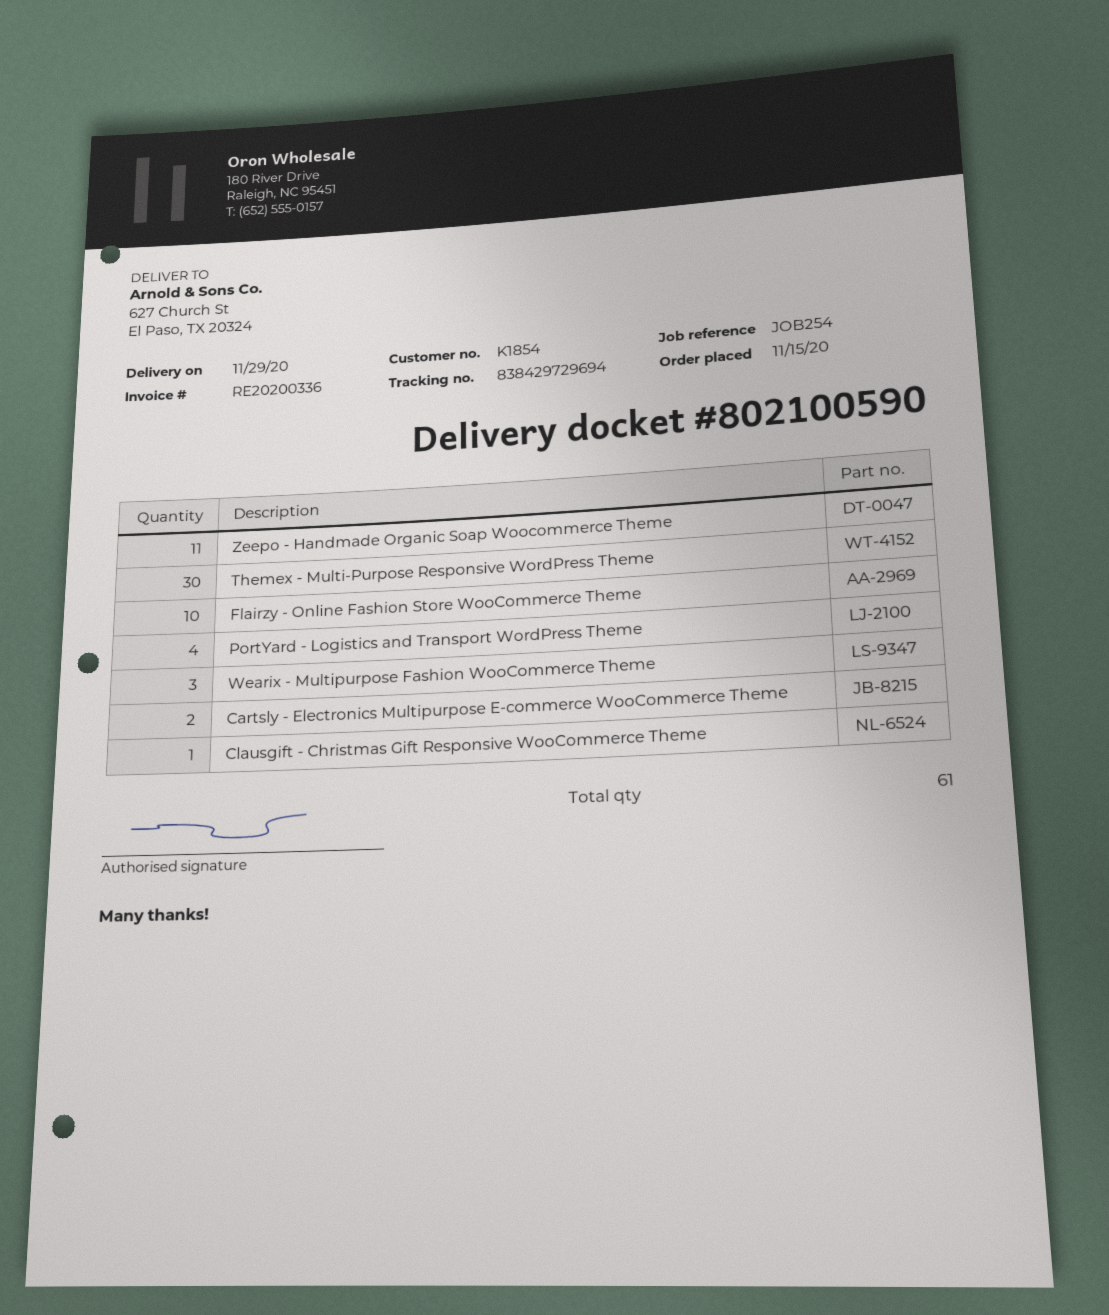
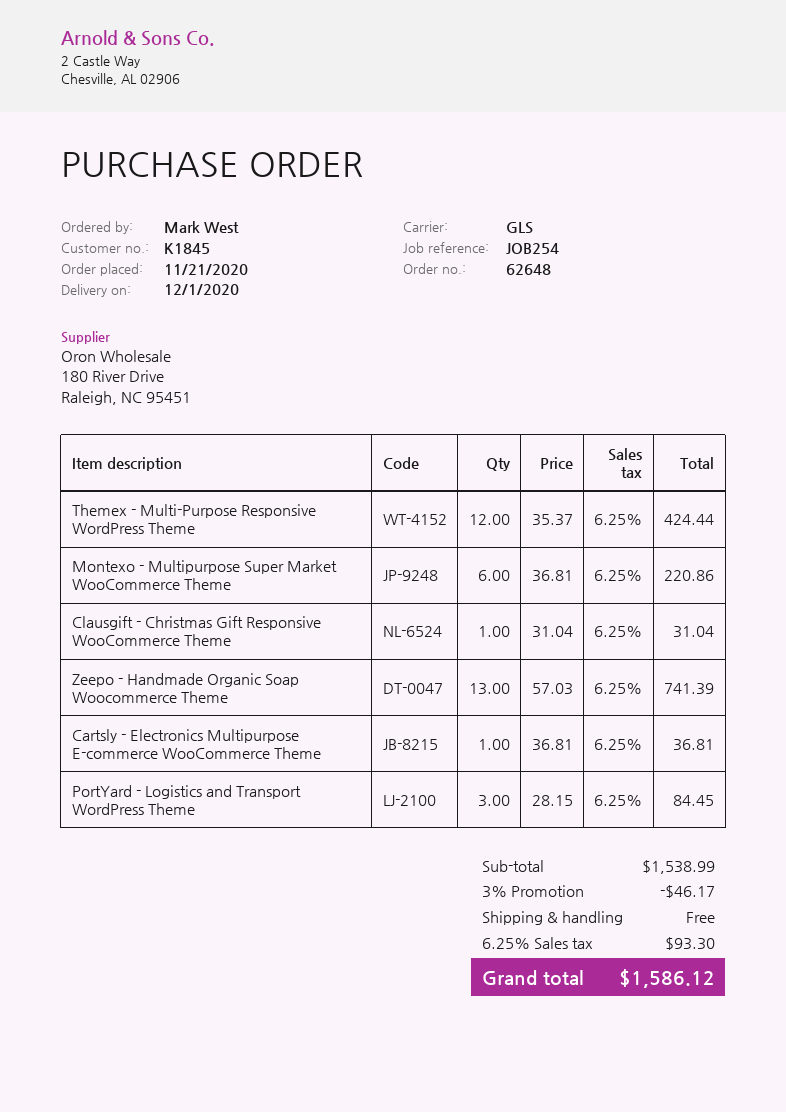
order date: 2020-11-15 -> 2020-11-21
delivery date: 2020-11-29 -> 2020-12-01
customer number: K1854 -> K1845
Zeepo - Handmade Organic Soap Woocommerce Theme: 11 -> 13
Themex - Multi-Purpose Responsive WordPress Theme: 30 -> 12
Flairzy - Online Fashion Store WooCommerce Theme: 10 -> none
PortYard - Logistics and Transport WordPress Theme: 4 -> 3
Wearix - Multipurpose Fashion WooCommerce Theme: 3 -> none
Cartsly - Electronics Multipurpose E-commerce WooCommerce Theme: 2 -> 1
Montexo - Multipurpose Super Market WooCommerce Theme: none -> 6

